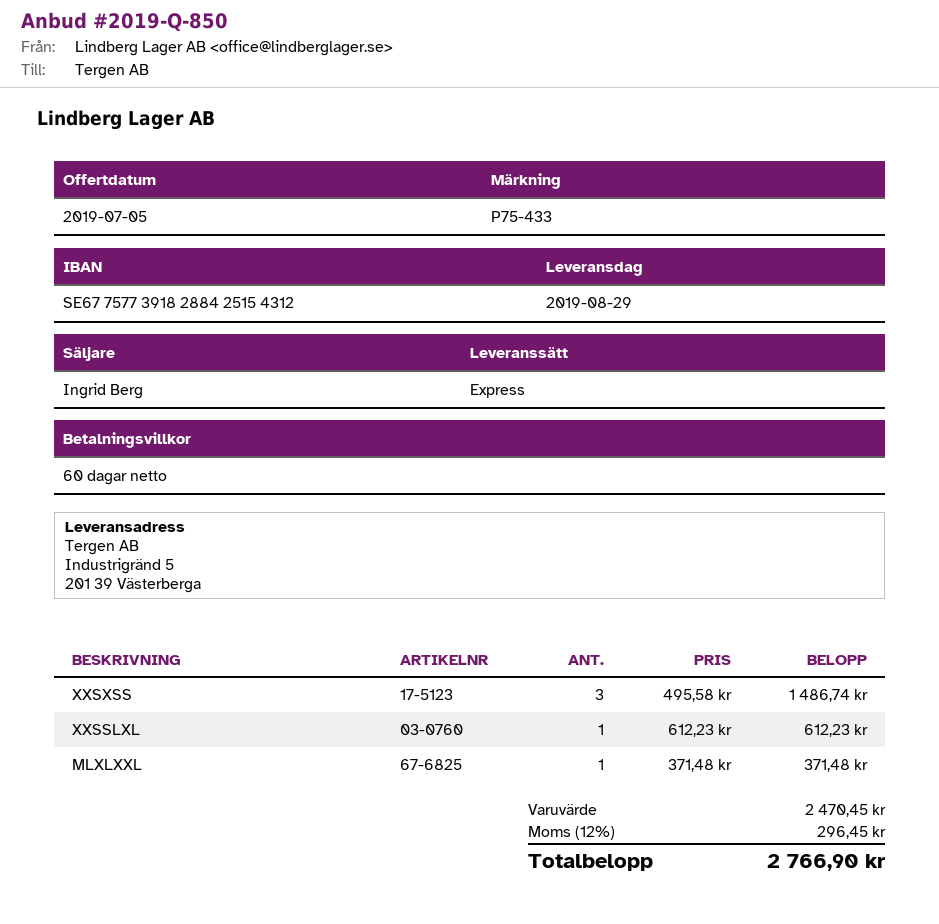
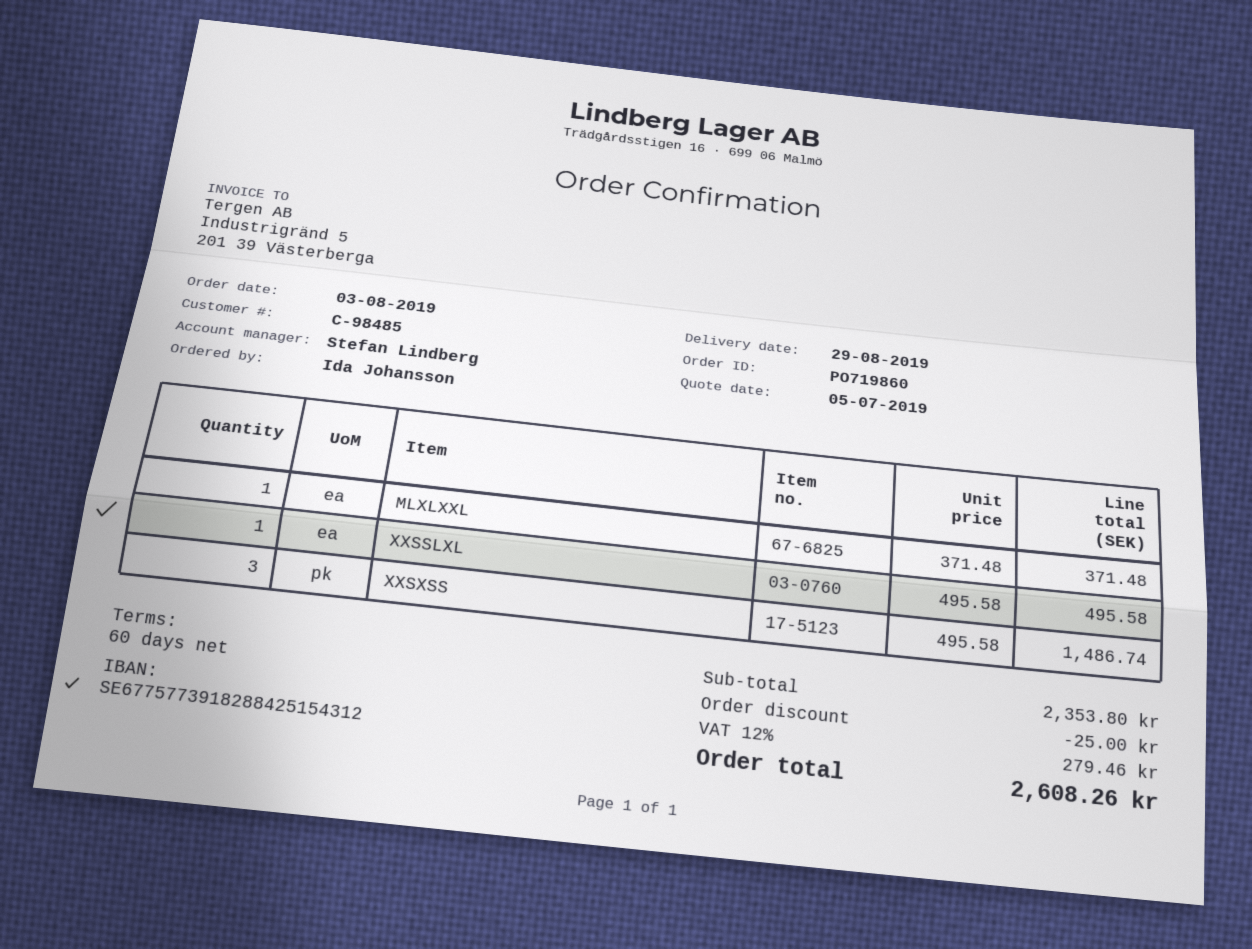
sales rep: Ingrid Berg -> Stefan Lindberg
XXSSLXL: 1 x 612.23 = 612.23 -> 1 x 495.58 = 495.58
subtotal: 2470.45 -> 2353.80
discount: none -> 25.00
tax: 12% = 296.45 -> 12% = 279.46
total: 2766.90 -> 2608.26

